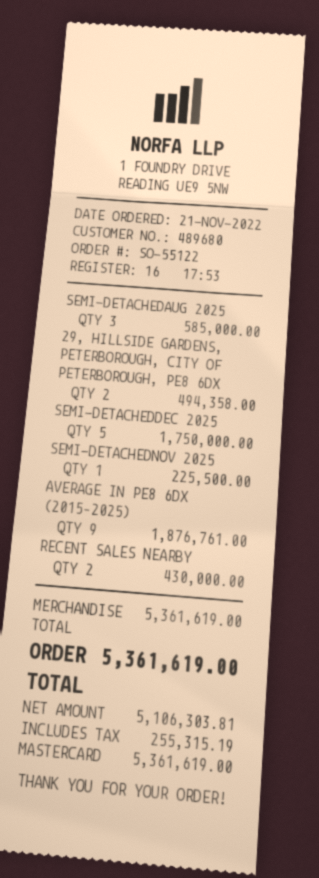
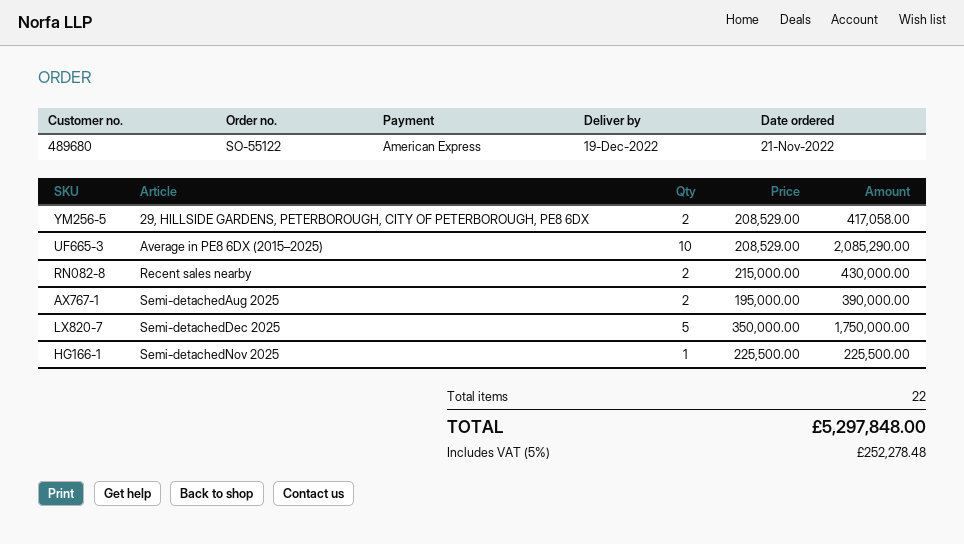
payment method: Mastercard -> American Express
SEMI-DETACHEDAUG 2025: 3 for 585000.00 -> 2 for 390000.00
29, HILLSIDE GARDENS, PETERBOROUGH, CITY OF PETERBOROUGH, PE8 6DX: 2 for 494358.00 -> 2 for 417058.00
AVERAGE IN PE8 6DX (2015–2025): 9 for 1876761.00 -> 10 for 2085290.00
tax: 255315.19 -> 252278.48
total: 5361619.00 -> 5297848.00

